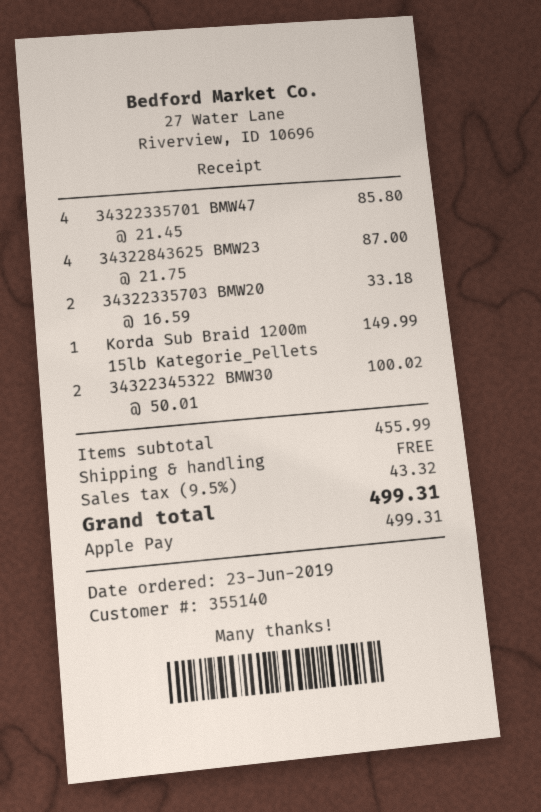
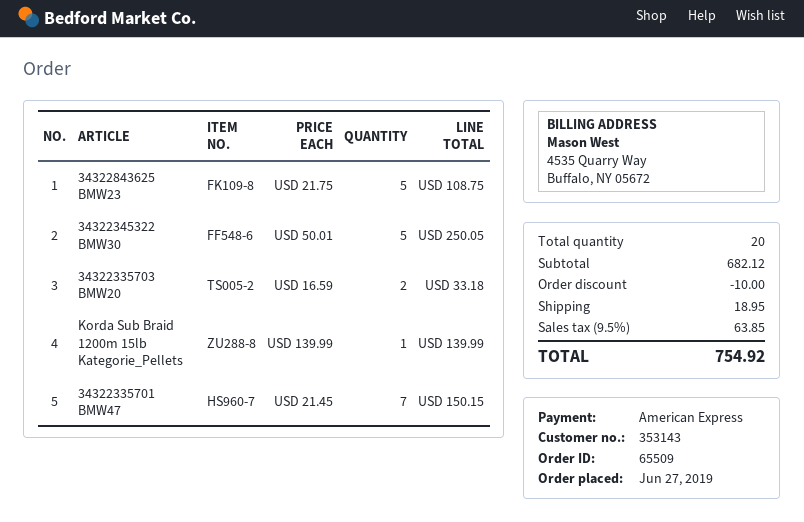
order date: 2019-06-23 -> 2019-06-27
customer number: 355140 -> 353143
payment method: Apple Pay -> American Express
34322335701 BMW47: 4 x 21.45 = 85.80 -> 7 x 21.45 = 150.15
34322843625 BMW23: 4 x 21.75 = 87.00 -> 5 x 21.75 = 108.75
Korda Sub Braid 1200m 15lb Kategorie_Pellets: 1 x 149.99 = 149.99 -> 1 x 139.99 = 139.99
34322345322 BMW30: 2 x 50.01 = 100.02 -> 5 x 50.01 = 250.05
subtotal: 455.99 -> 682.12
discount: none -> 10.00
shipping: 0.00 -> 18.95
tax: 9.5% = 43.32 -> 9.5% = 63.85
total: 499.31 -> 754.92

